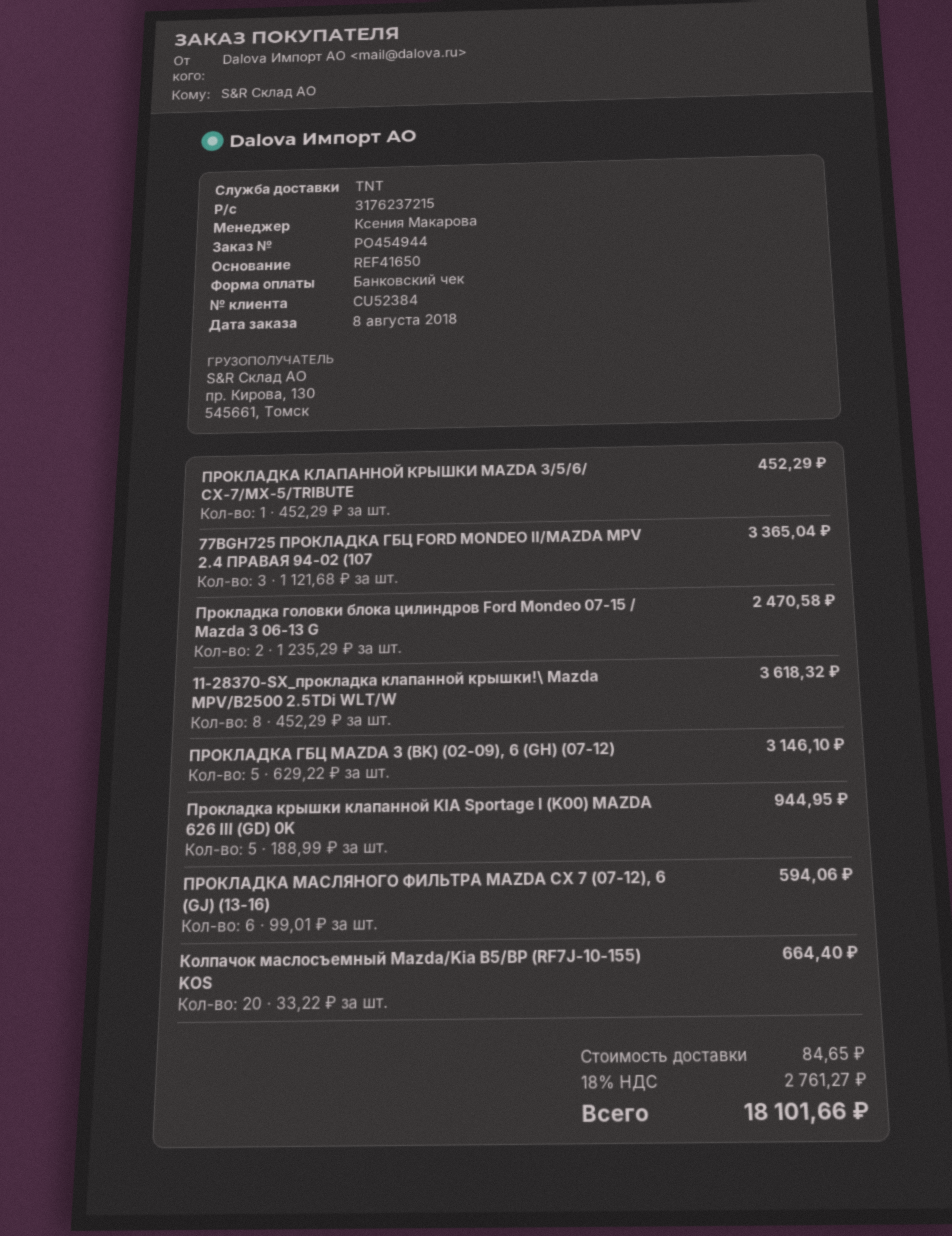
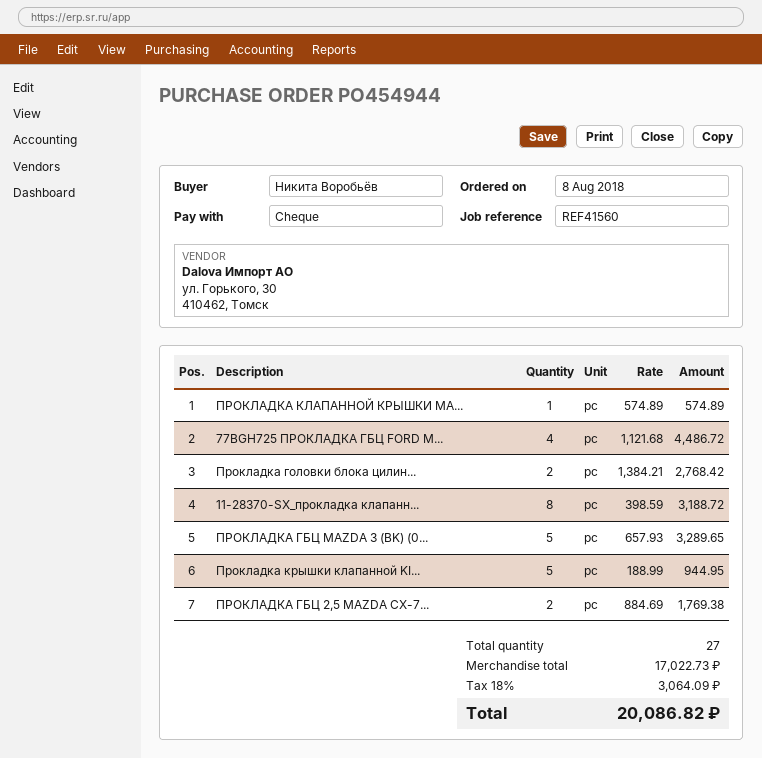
reference: REF41650 -> REF41560
ПРОКЛАДКА КЛАПАННОЙ КРЫШКИ MAZDA 3/5/6/ CX-7/MX-5/TRIBUTE: 1 x 452.29 = 452.29 -> 1 x 574.89 = 574.89
77BGH725 ПРОКЛАДКА ГБЦ FORD MONDEO II/MAZDA MPV 2.4 ПРАВАЯ 94-02 (107: 3 x 1121.68 = 3365.04 -> 4 x 1121.68 = 4486.72
Прокладка головки блока цилиндров Ford Mondeo 07-15 / Mazda 3 06-13 G: 2 x 1235.29 = 2470.58 -> 2 x 1384.21 = 2768.42
11-28370-SX_прокладка клапанной крышки!\ Mazda MPV/B2500 2.5TDi WLT/W: 8 x 452.29 = 3618.32 -> 8 x 398.59 = 3188.72
ПРОКЛАДКА ГБЦ MAZDA 3 (BK) (02-09), 6 (GH) (07-12): 5 x 629.22 = 3146.10 -> 5 x 657.93 = 3289.65
ПРОКЛАДКА МАСЛЯНОГО ФИЛЬТРА MAZDA CX 7 (07-12), 6 (GJ) (13-16): 6 x 99.01 = 594.06 -> none
Колпачок маслосъемный Mazda/Kia B5/BP (RF7J-10-155) KOS: 20 x 33.22 = 664.40 -> none
ПРОКЛАДКА ГБЦ 2,5 MAZDA CX-7...: none -> 2 x 884.69 = 1769.38
shipping: 84.65 -> none
tax: 18% = 2761.27 -> 18% = 3064.09
total: 18101.66 -> 20086.82

